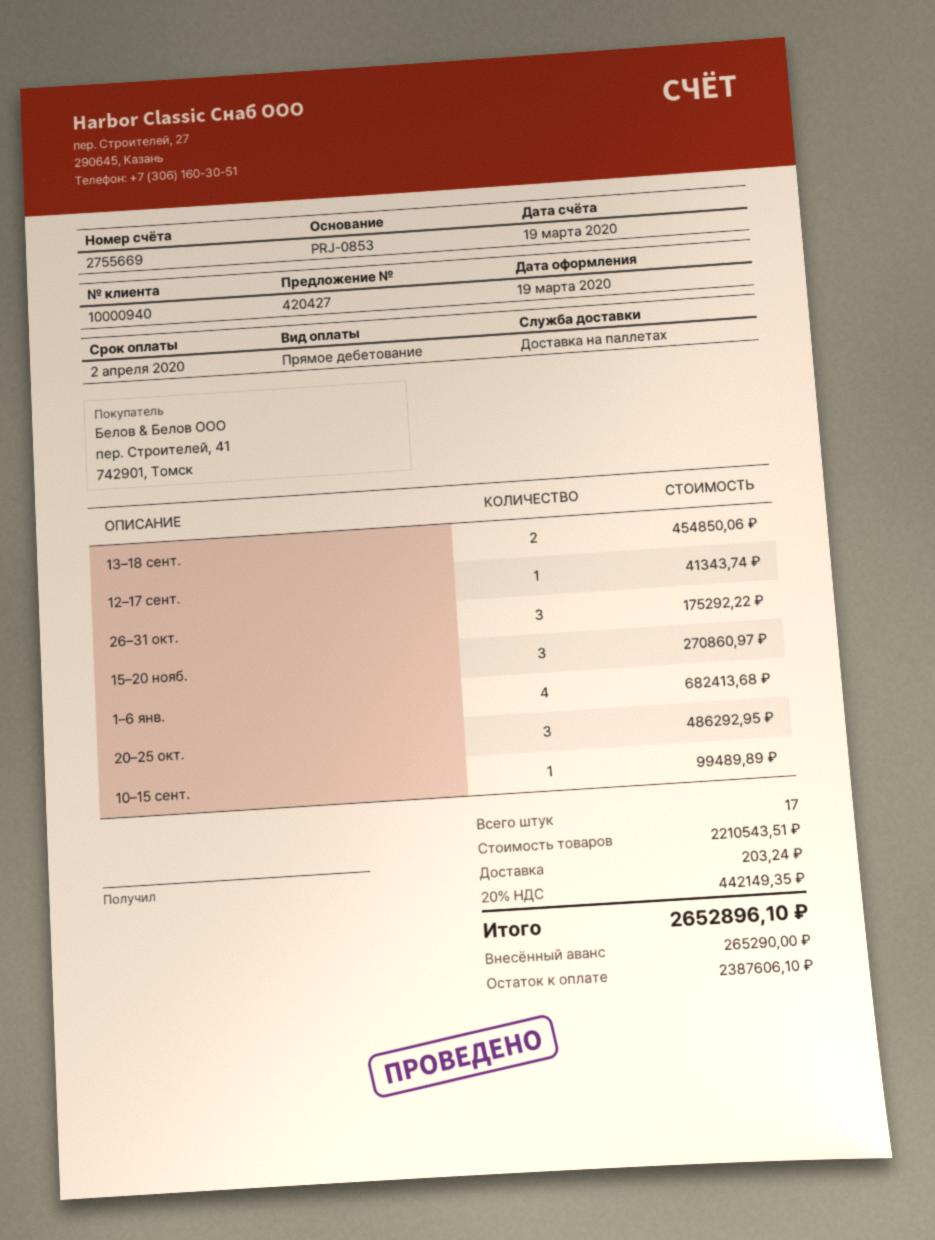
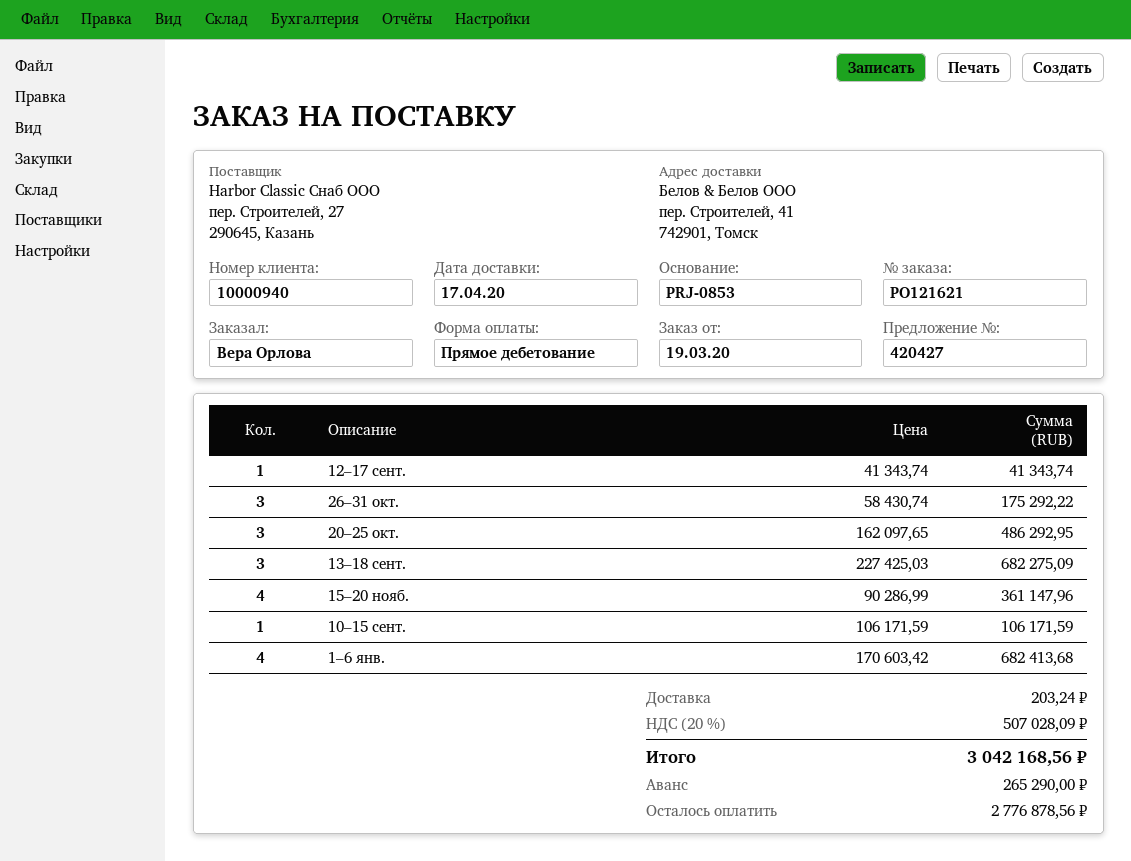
13–18 сент.: 2 for 454850.06 -> 3 for 682275.09
15–20 нояб.: 3 for 270860.97 -> 4 for 361147.96
10–15 сент.: 1 for 99489.89 -> 1 for 106171.59
tax: 20% = 442149.35 -> 20% = 507028.09
total: 2652896.10 -> 3042168.56
balance: 2387606.10 -> 2776878.56

